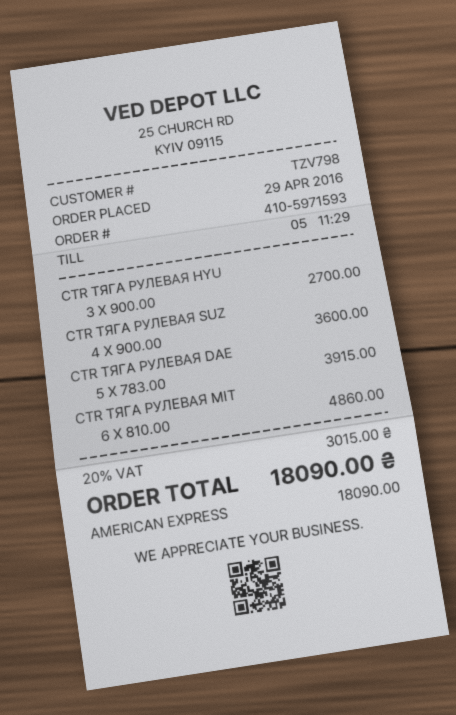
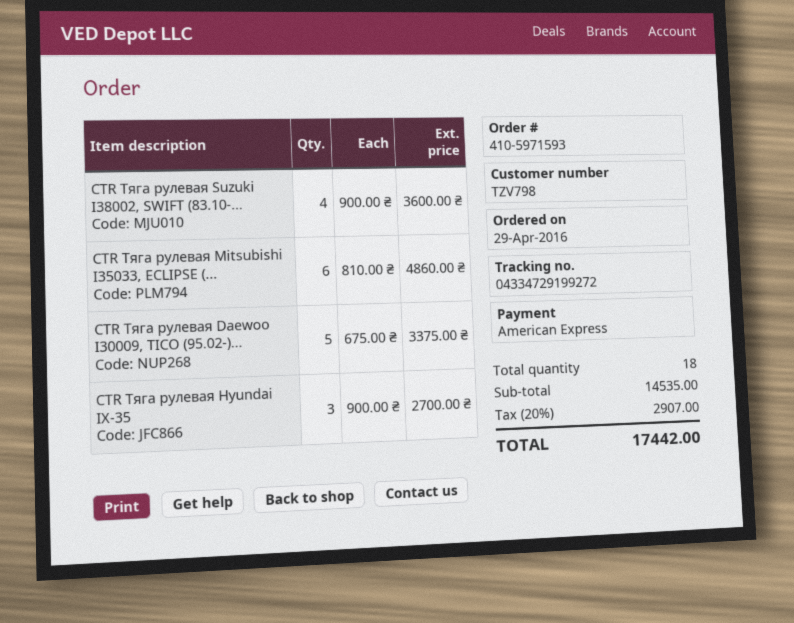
CTR ТЯГА РУЛЕВАЯ DAE: 5 x 783.00 = 3915.00 -> 5 x 675.00 = 3375.00
tax: 20% = 3015.00 -> 20% = 2907.00
total: 18090.00 -> 17442.00

